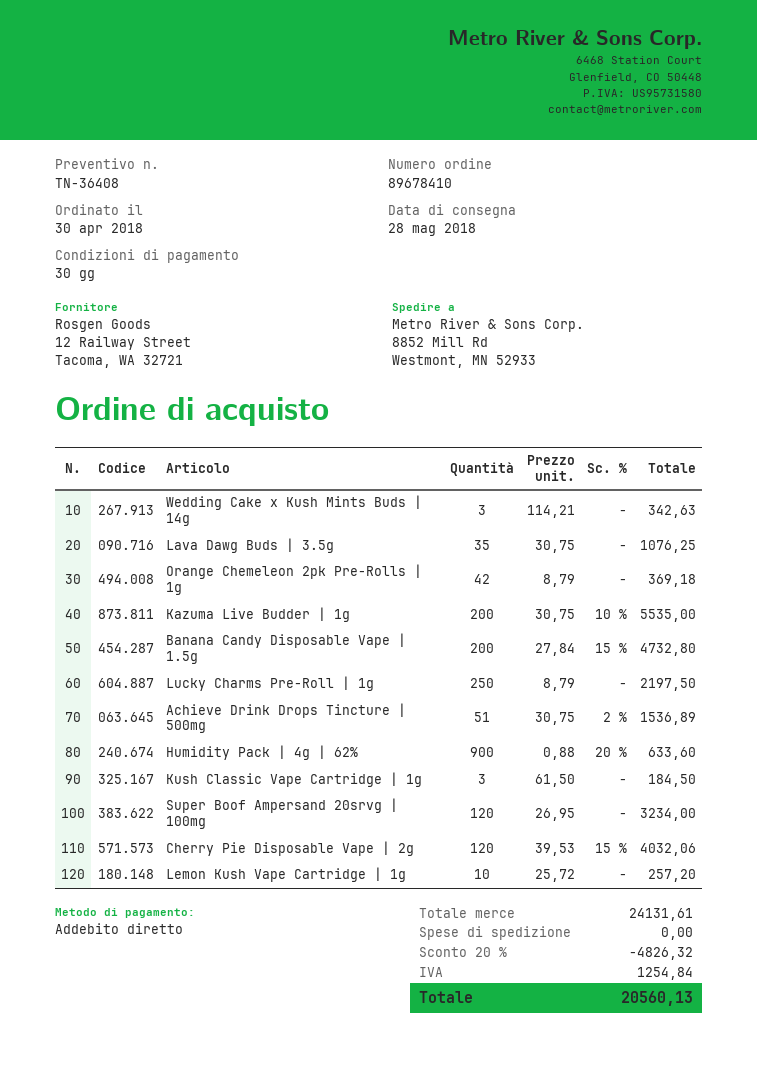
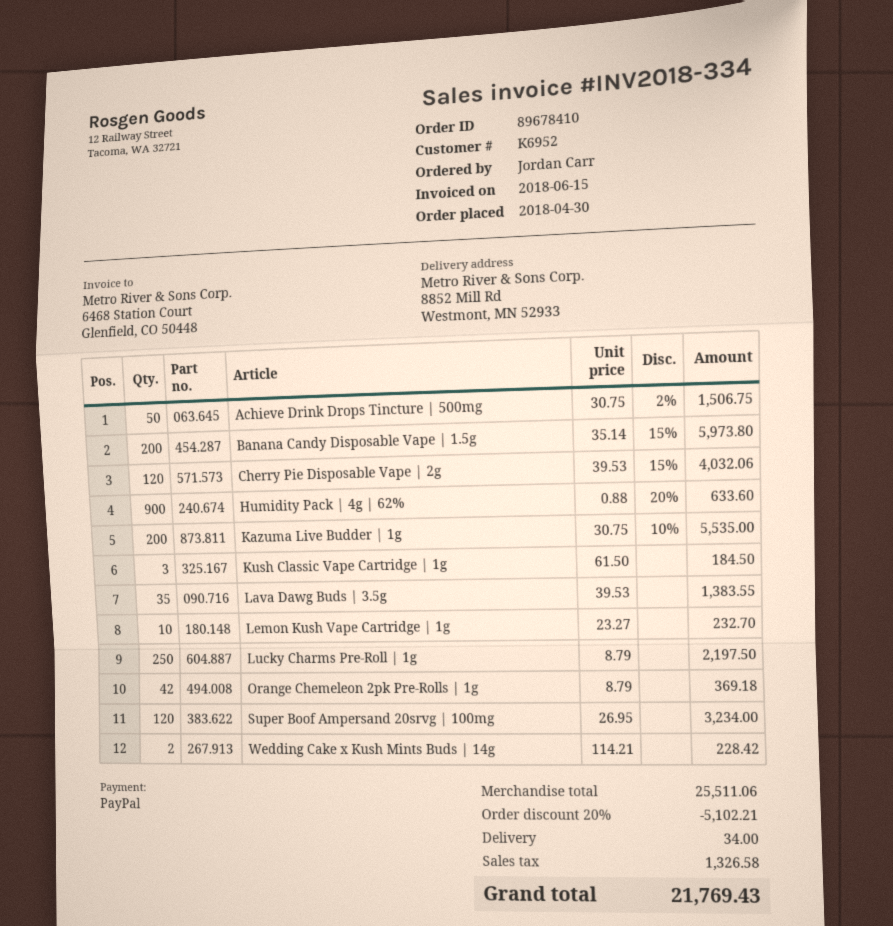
payment method: direct debit -> PayPal
Wedding Cake x Kush Mints Buds | 14g: 3 x 114.21 = 342.63 -> 2 x 114.21 = 228.42
Lava Dawg Buds | 3.5g: 35 x 30.75 = 1076.25 -> 35 x 39.53 = 1383.55
Banana Candy Disposable Vape | 1.5g: 200 x 27.84 - 15% = 4732.80 -> 200 x 35.14 - 15% = 5973.80
Achieve Drink Drops Tincture | 500mg: 51 x 30.75 - 2% = 1536.89 -> 50 x 30.75 - 2% = 1506.75
Lemon Kush Vape Cartridge | 1g: 10 x 25.72 = 257.20 -> 10 x 23.27 = 232.70
subtotal: 24131.61 -> 25511.06
discount: 20% = 4826.32 -> 20% = 5102.21
shipping: 0.00 -> 34.00
tax: 1254.84 -> 1326.58
total: 20560.13 -> 21769.43

